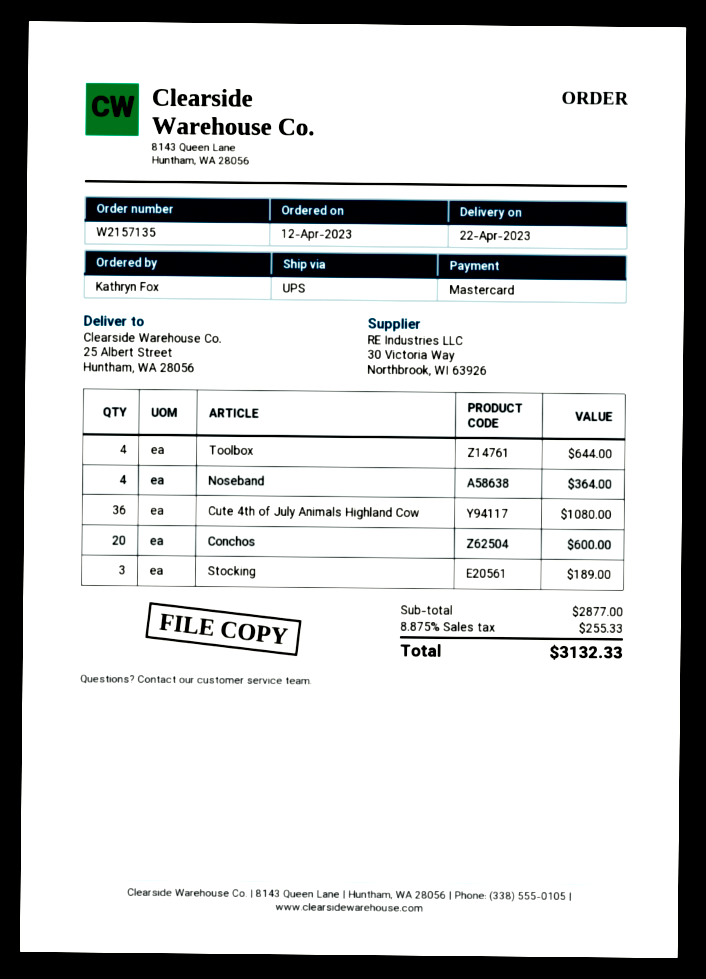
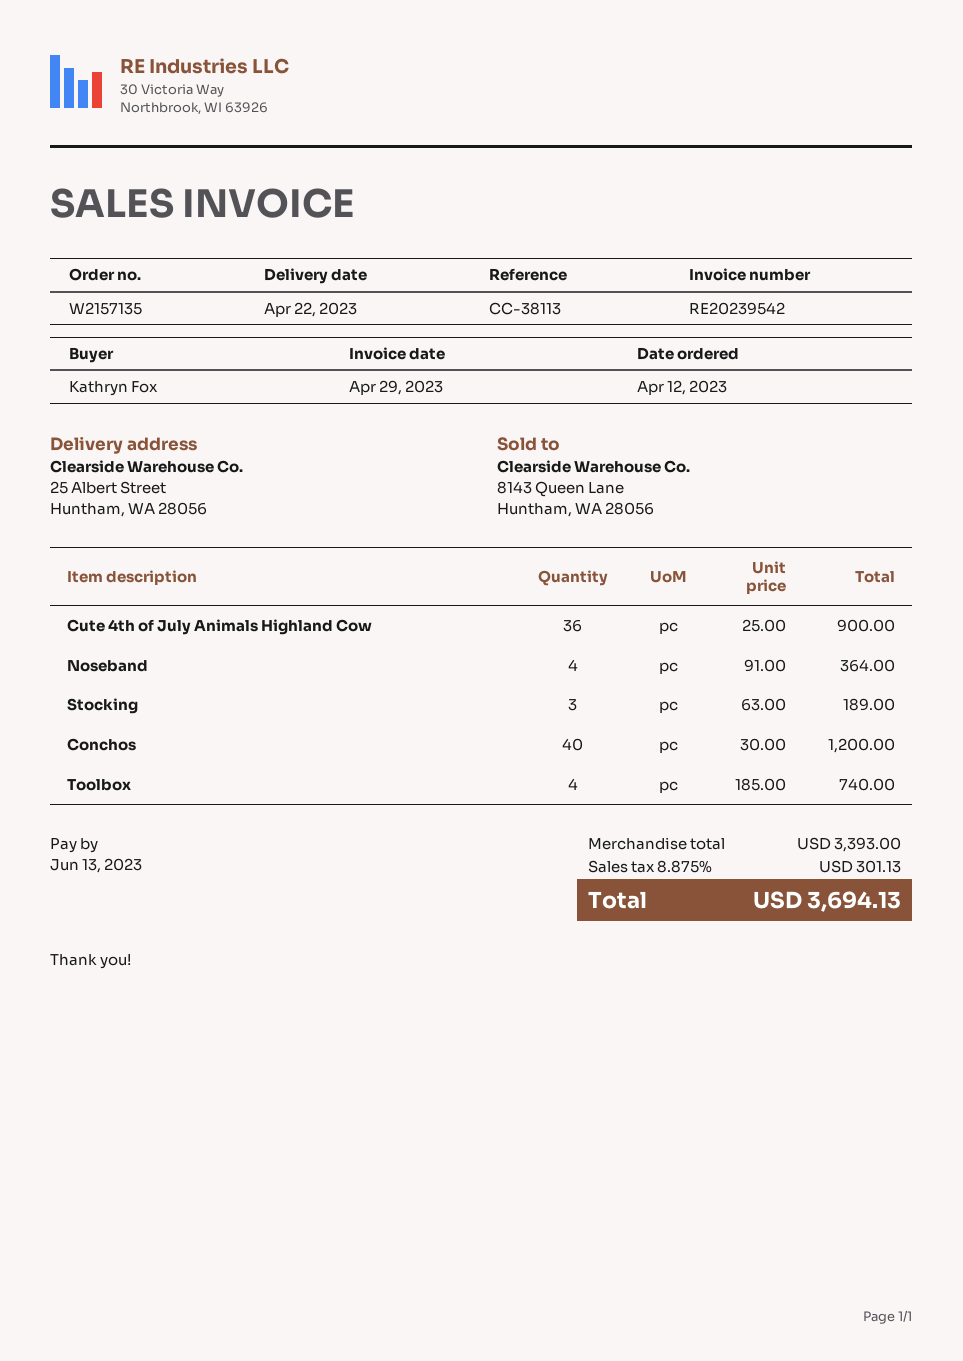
Toolbox: 4 for 644.00 -> 4 for 740.00
Cute 4th of July Animals Highland Cow: 36 for 1080.00 -> 36 for 900.00
Conchos: 20 for 600.00 -> 40 for 1200.00
subtotal: 2877.00 -> 3393.00
tax: 8.875% = 255.33 -> 8.875% = 301.13
total: 3132.33 -> 3694.13

